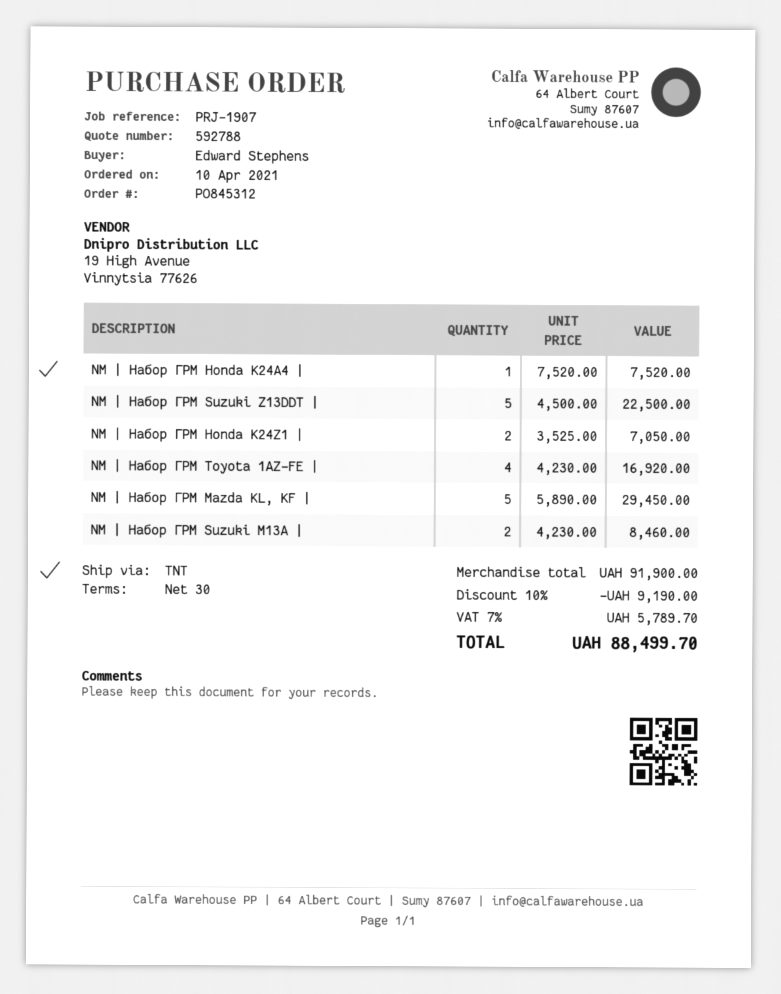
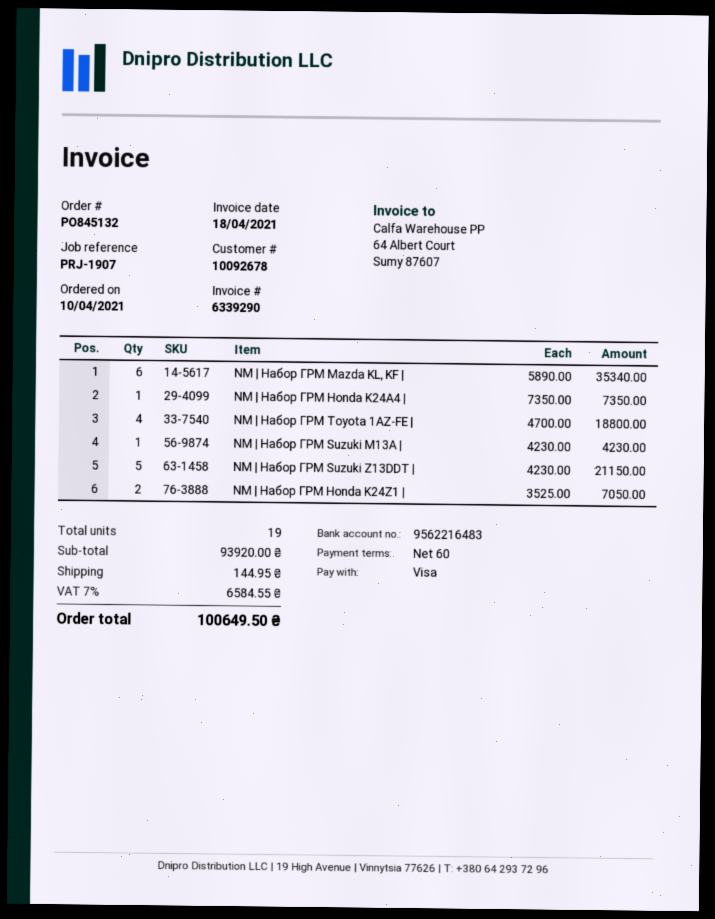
order number: PO845312 -> PO845132
payment terms: 30 days -> 60 days
NM | Набор ГРМ Honda K24A4 |: 1 x 7520.00 = 7520.00 -> 1 x 7350.00 = 7350.00
NM | Набор ГРМ Suzuki Z13DDT |: 5 x 4500.00 = 22500.00 -> 5 x 4230.00 = 21150.00
NM | Набор ГРМ Toyota 1AZ-FE |: 4 x 4230.00 = 16920.00 -> 4 x 4700.00 = 18800.00
NM | Набор ГРМ Mazda KL, KF |: 5 x 5890.00 = 29450.00 -> 6 x 5890.00 = 35340.00
NM | Набор ГРМ Suzuki M13A |: 2 x 4230.00 = 8460.00 -> 1 x 4230.00 = 4230.00
subtotal: 91900.00 -> 93920.00
discount: 10% = 9190.00 -> none
shipping: none -> 144.95
tax: 7% = 5789.70 -> 7% = 6584.55
total: 88499.70 -> 100649.50

